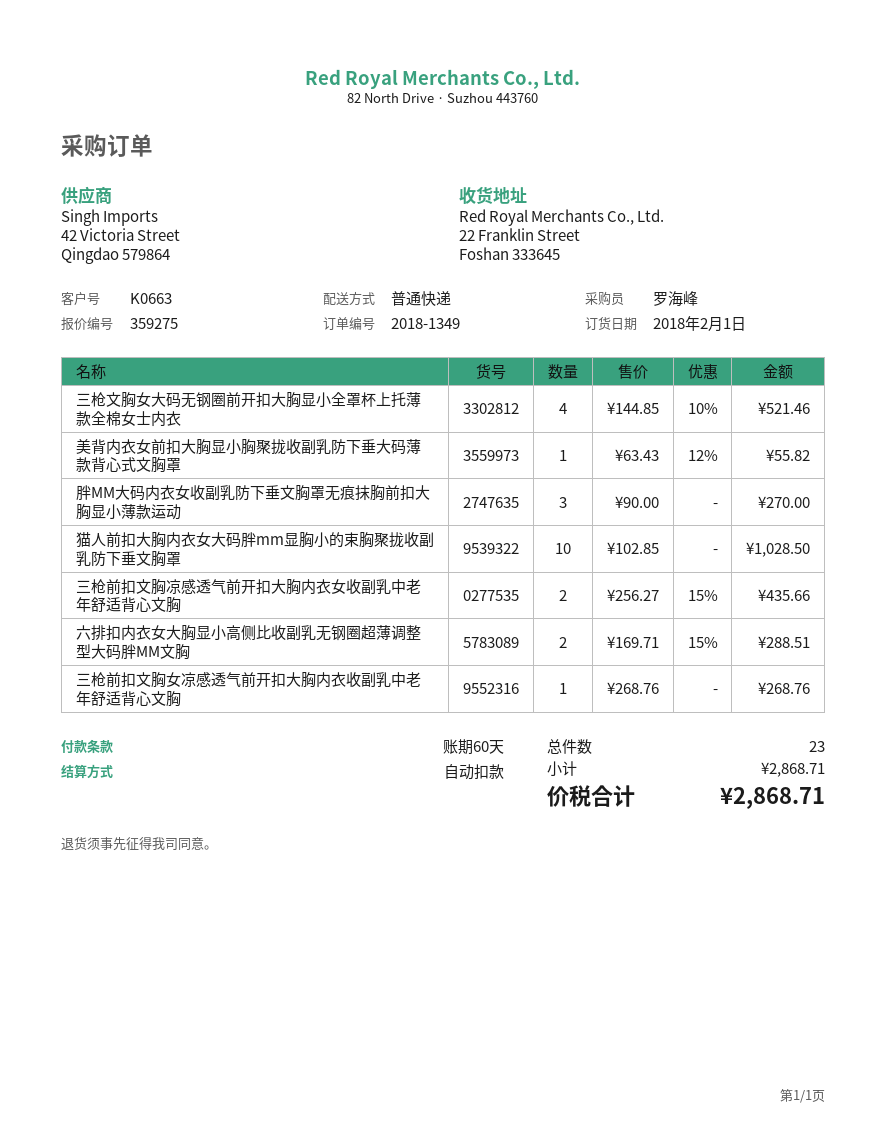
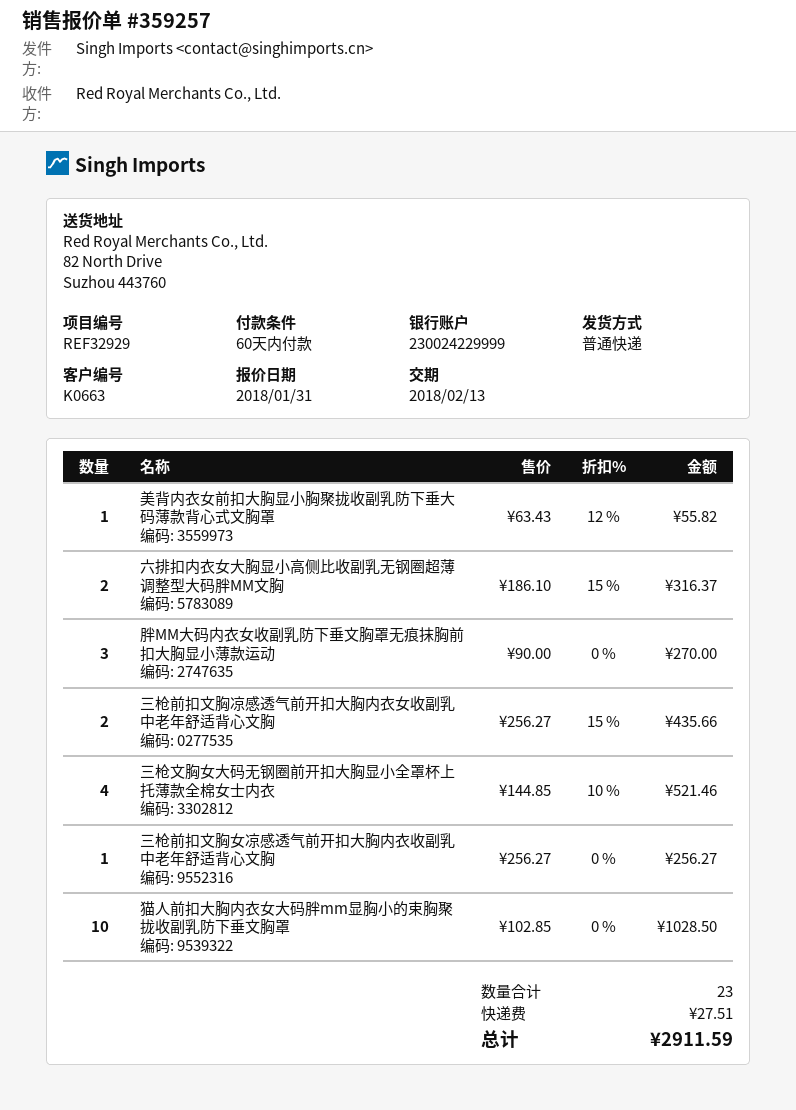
quote number: 359275 -> 359257
ship to: 22 Franklin Street, Foshan 333645 -> 82 North Drive, Suzhou 443760
六排扣内衣女大胸显小高侧比收副乳无钢圈超薄调整型大码胖MM文胸: 2 x 169.71 - 15% = 288.51 -> 2 x 186.10 - 15% = 316.37
三枪前扣文胸女凉感透气前开扣大胸内衣收副乳中老年舒适背心文胸: 1 x 268.76 = 268.76 -> 1 x 256.27 = 256.27
shipping: none -> 27.51
total: 2868.71 -> 2911.59

